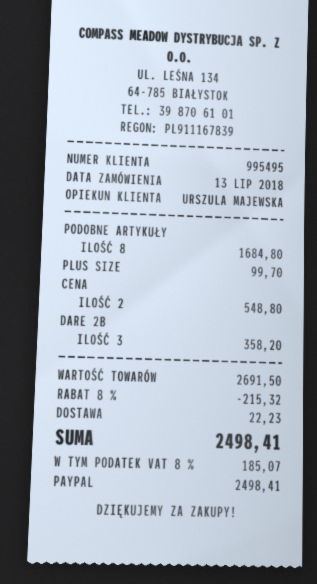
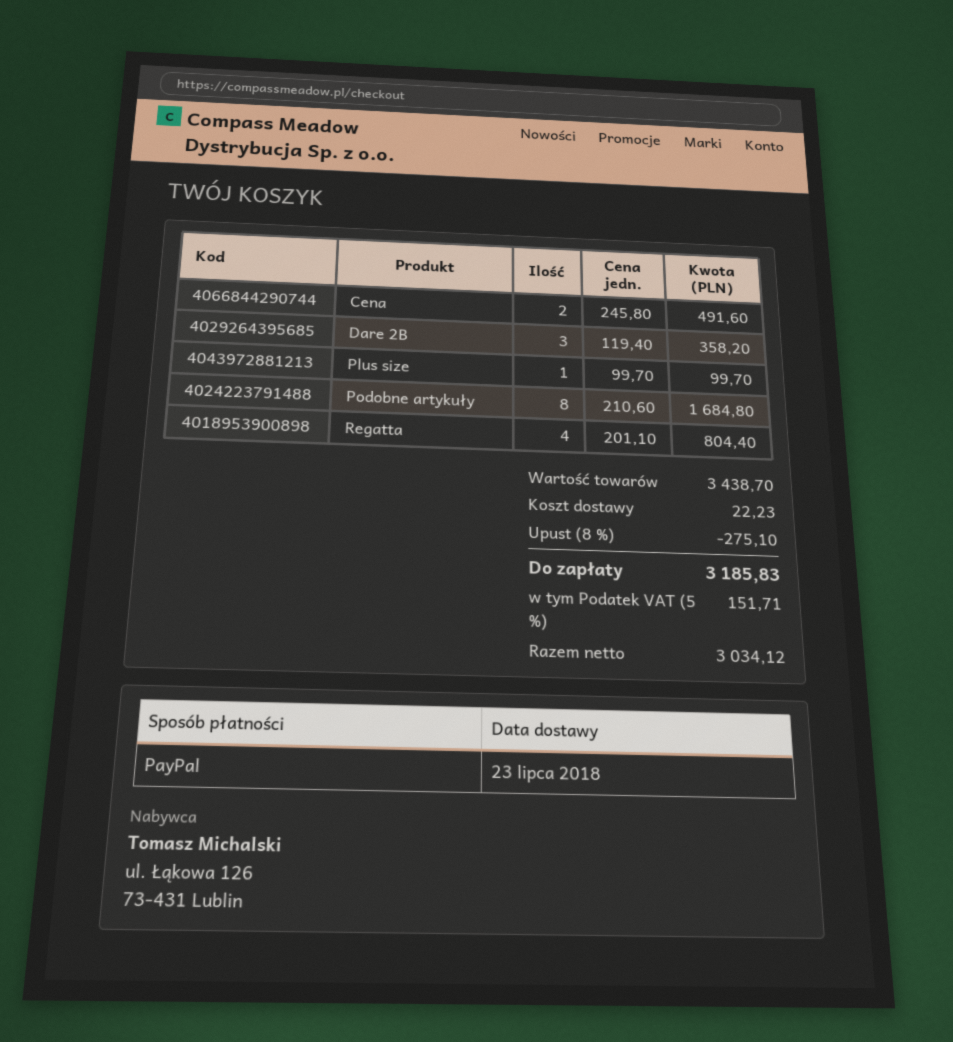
CENA: 2 for 548.80 -> 2 for 491.60
Regatta: none -> 4 for 804.40
subtotal: 2691.50 -> 3438.70
discount: 8% = 215.32 -> 8% = 275.10
tax: 8% = 185.07 -> 5% = 151.71
total: 2498.41 -> 3185.83

